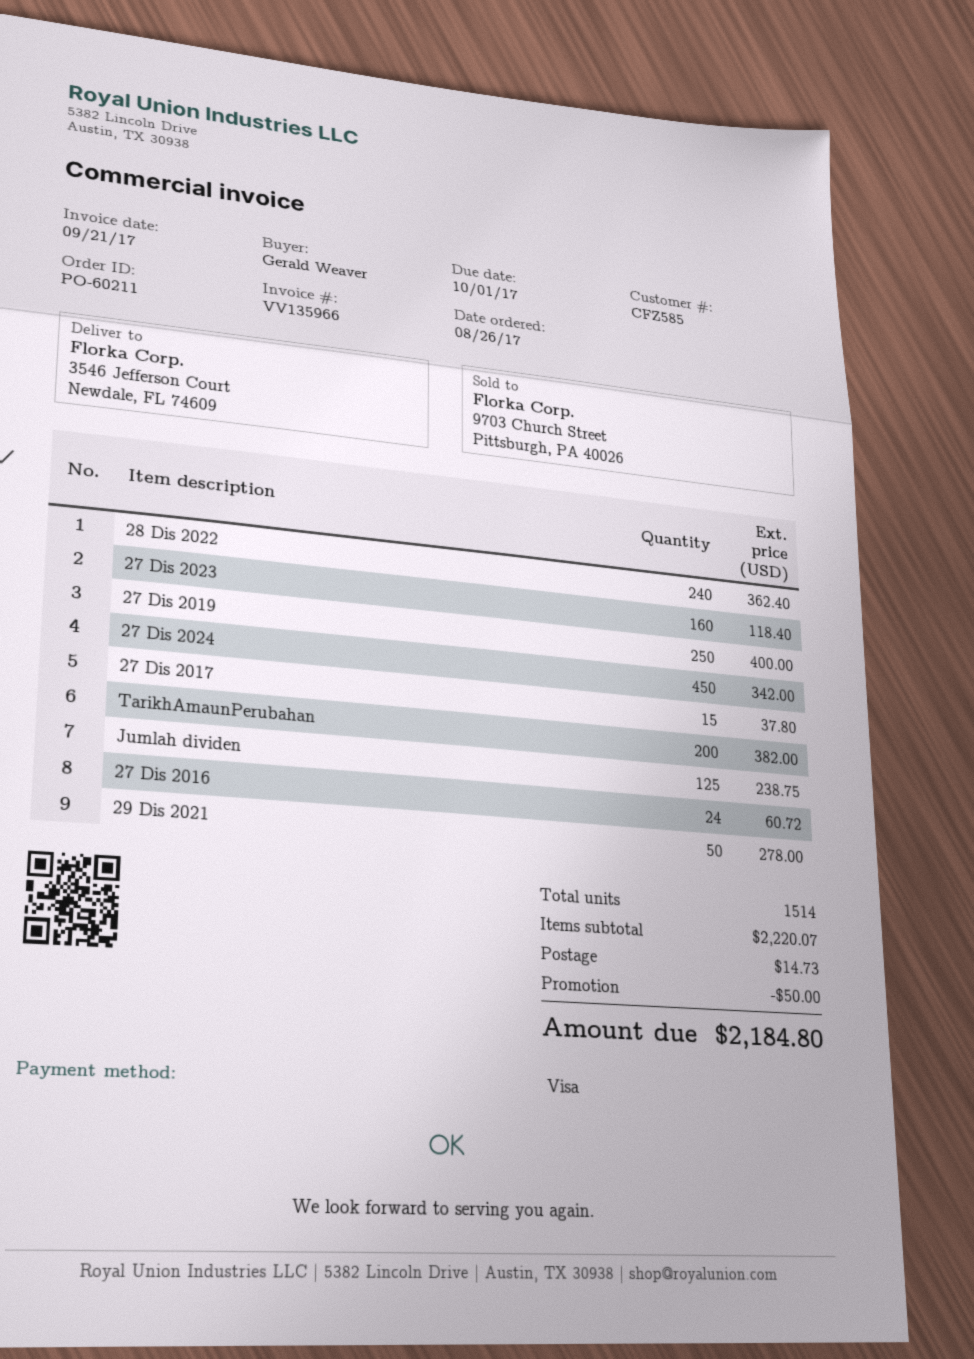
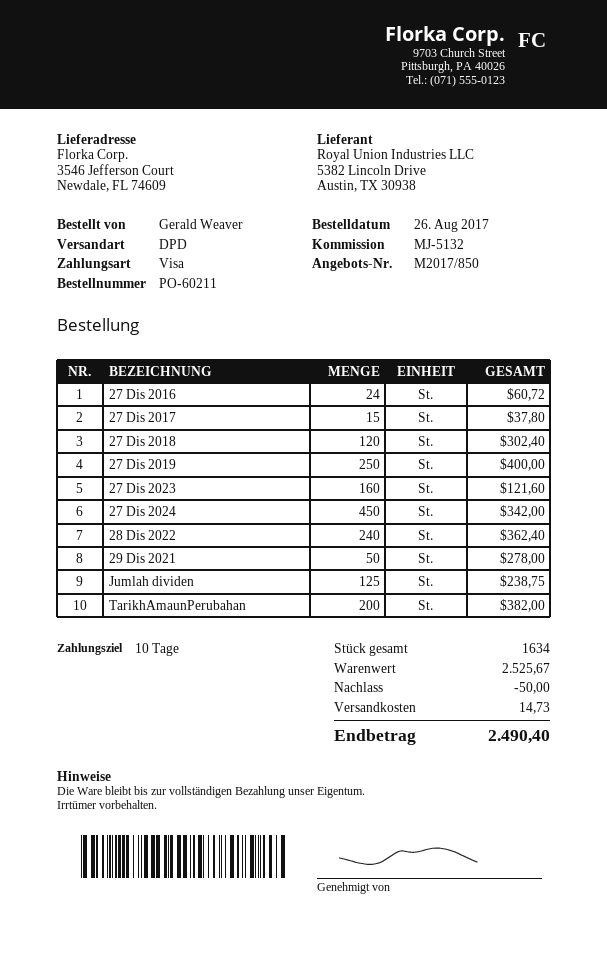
27 Dis 2023: 160 for 118.40 -> 160 for 121.60
27 Dis 2018: none -> 120 for 302.40
total quantity: 1514 -> 1634
subtotal: 2220.07 -> 2525.67
total: 2184.80 -> 2490.40

